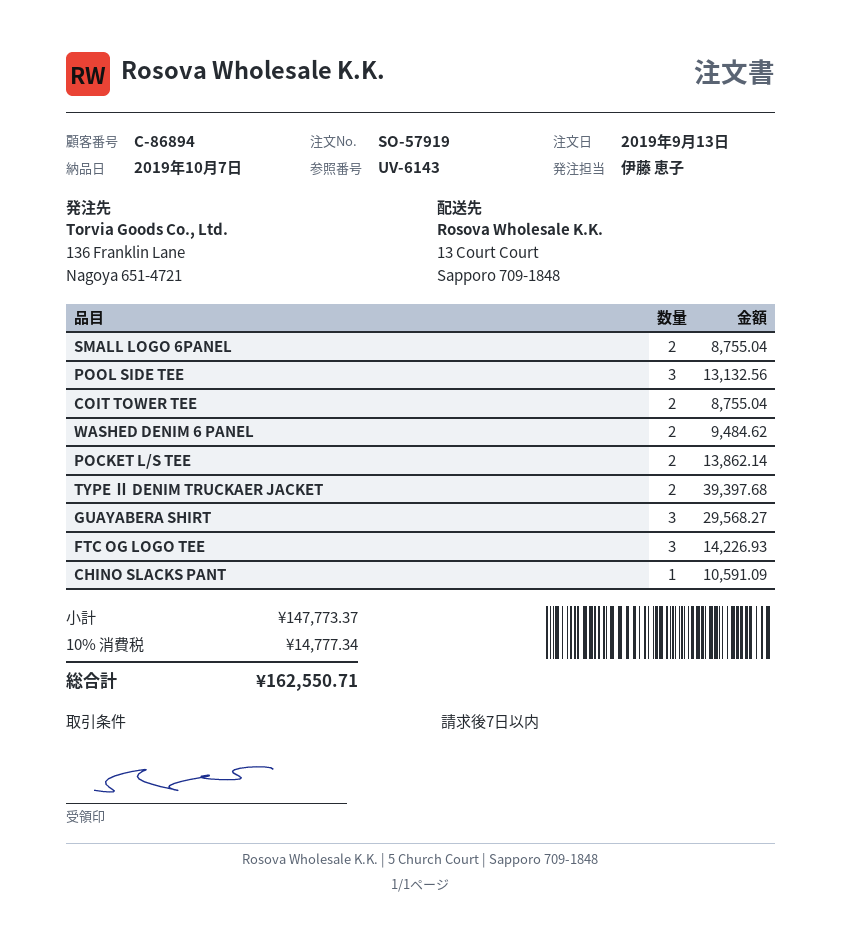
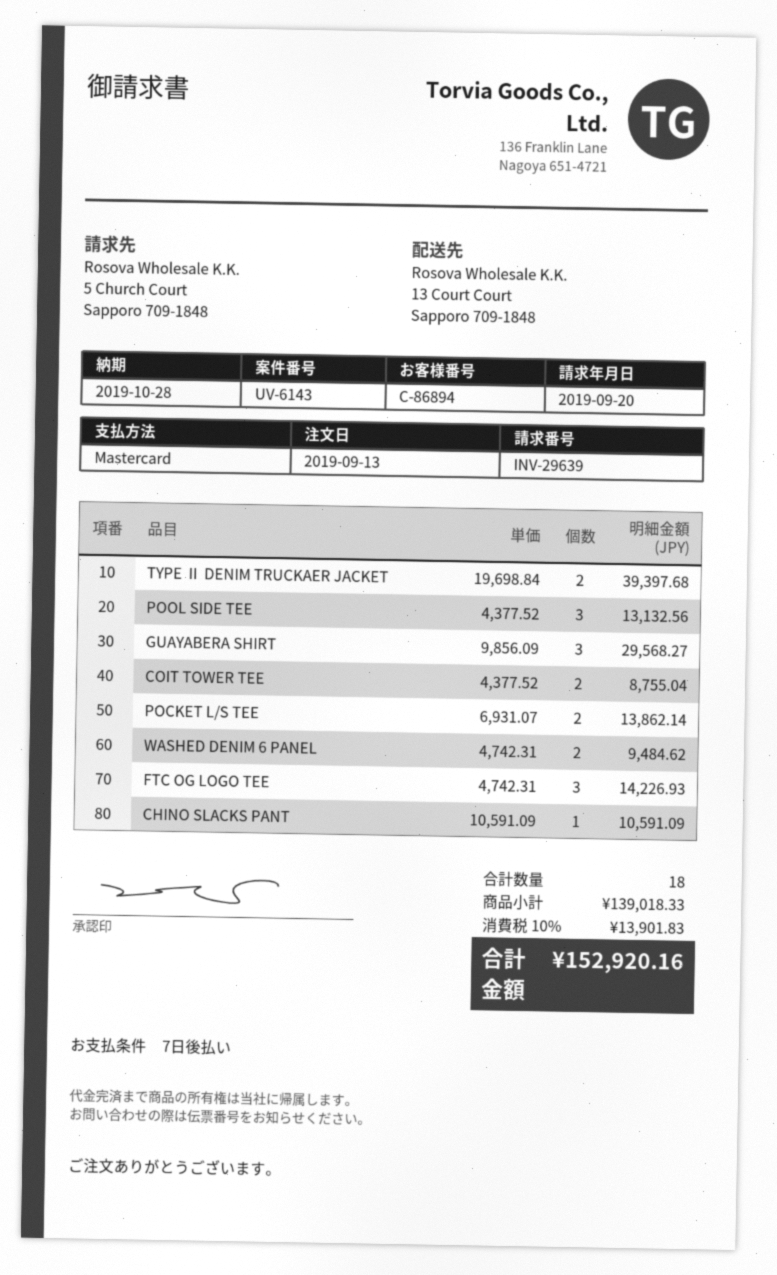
delivery date: 2019-10-07 -> 2019-10-28
SMALL LOGO 6PANEL: 2 for 8755.04 -> none
subtotal: 147773.37 -> 139018.33
tax: 10% = 14777.34 -> 10% = 13901.83
total: 162550.71 -> 152920.16

